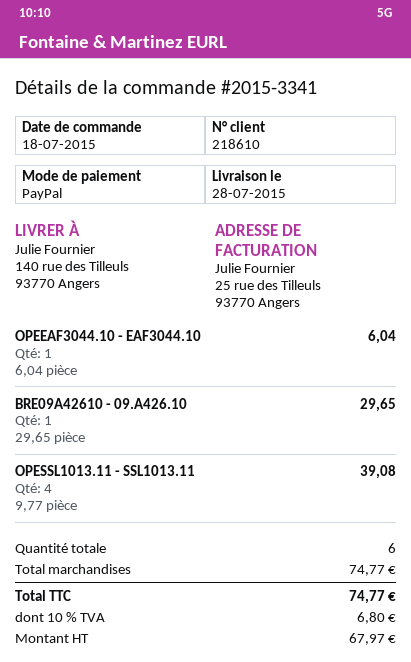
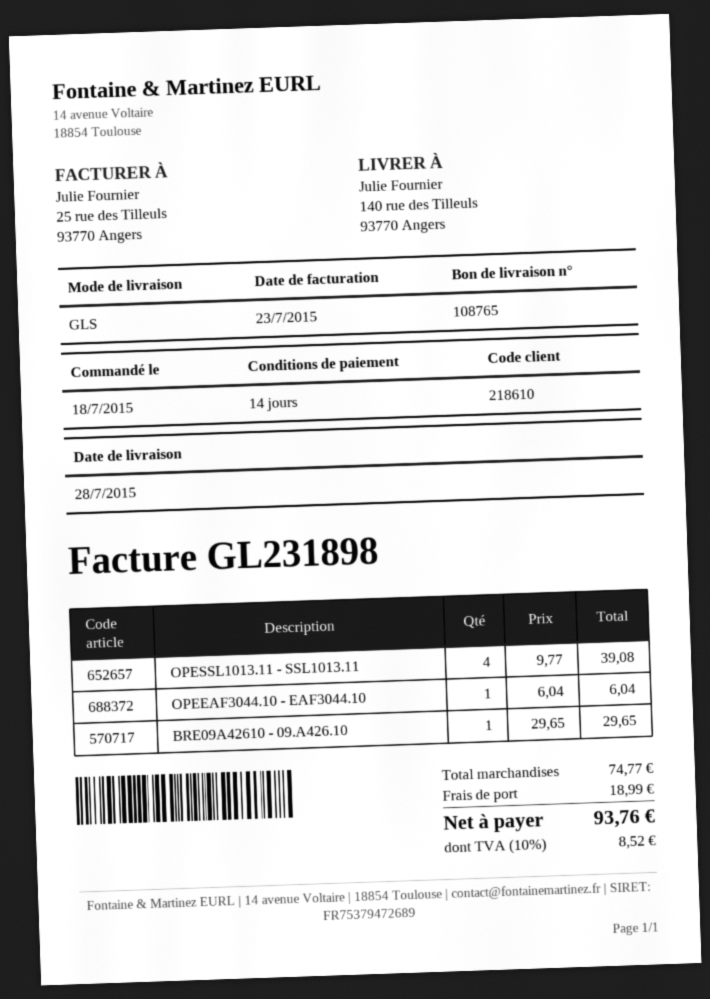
shipping: none -> 18.99
tax: 10% = 6.80 -> 10% = 8.52
total: 74.77 -> 93.76

